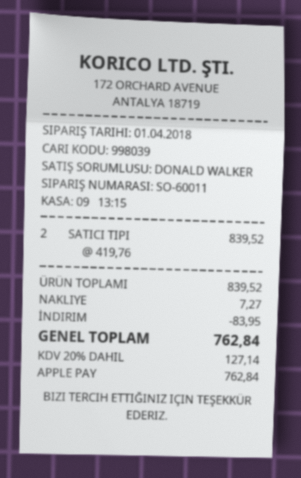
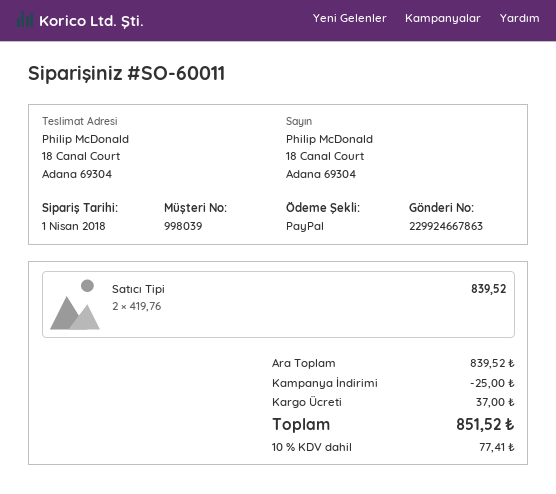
payment method: Apple Pay -> PayPal
discount: 83.95 -> 25.00
shipping: 7.27 -> 37.00
tax: 20% = 127.14 -> 10% = 77.41
total: 762.84 -> 851.52

